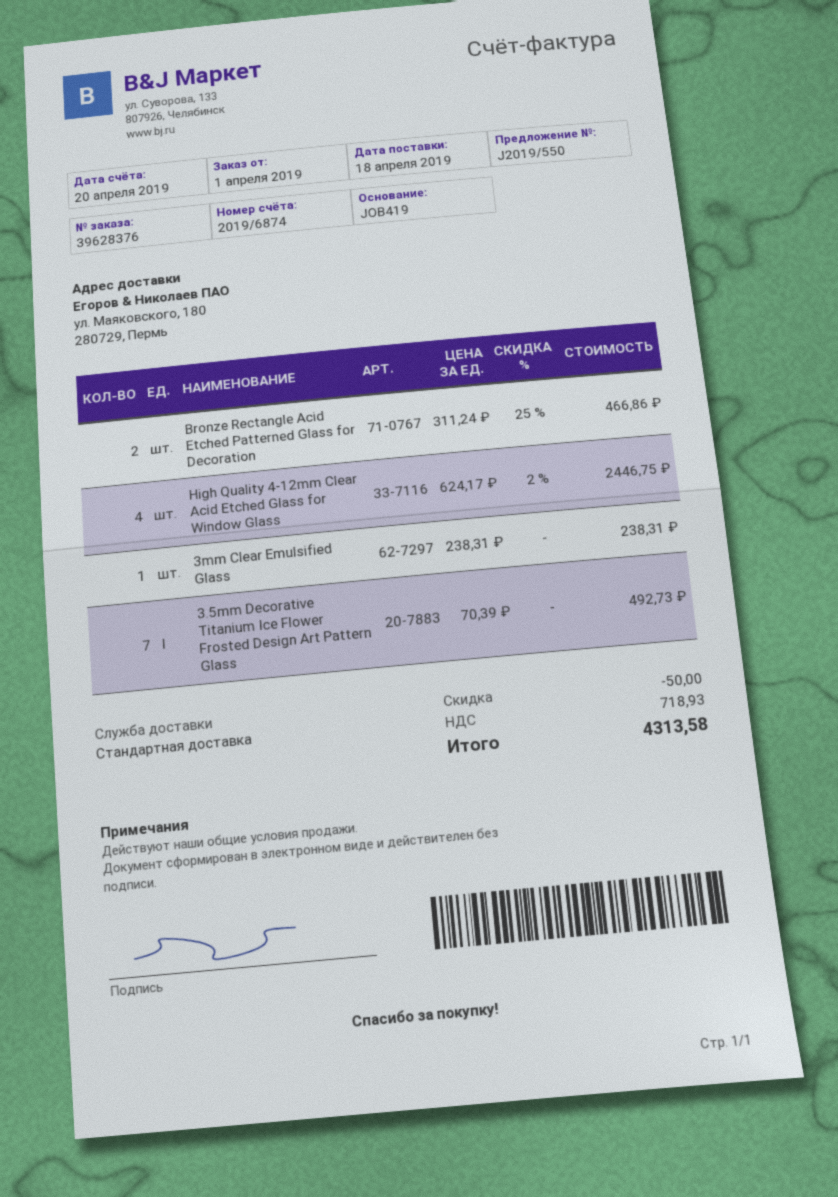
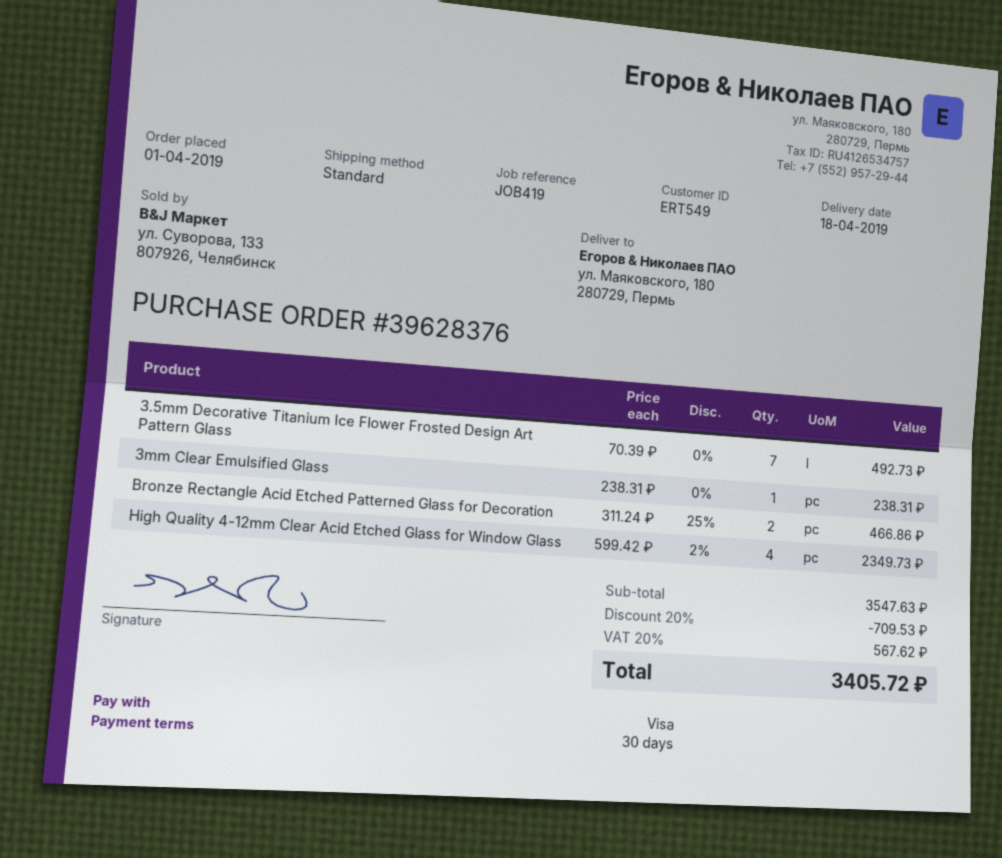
High Quality 4-12mm Clear Acid Etched Glass for Window Glass: 4 x 624.17 - 2% = 2446.75 -> 4 x 599.42 - 2% = 2349.73
discount: 50.00 -> 709.53
tax: 718.93 -> 567.62
total: 4313.58 -> 3405.72

